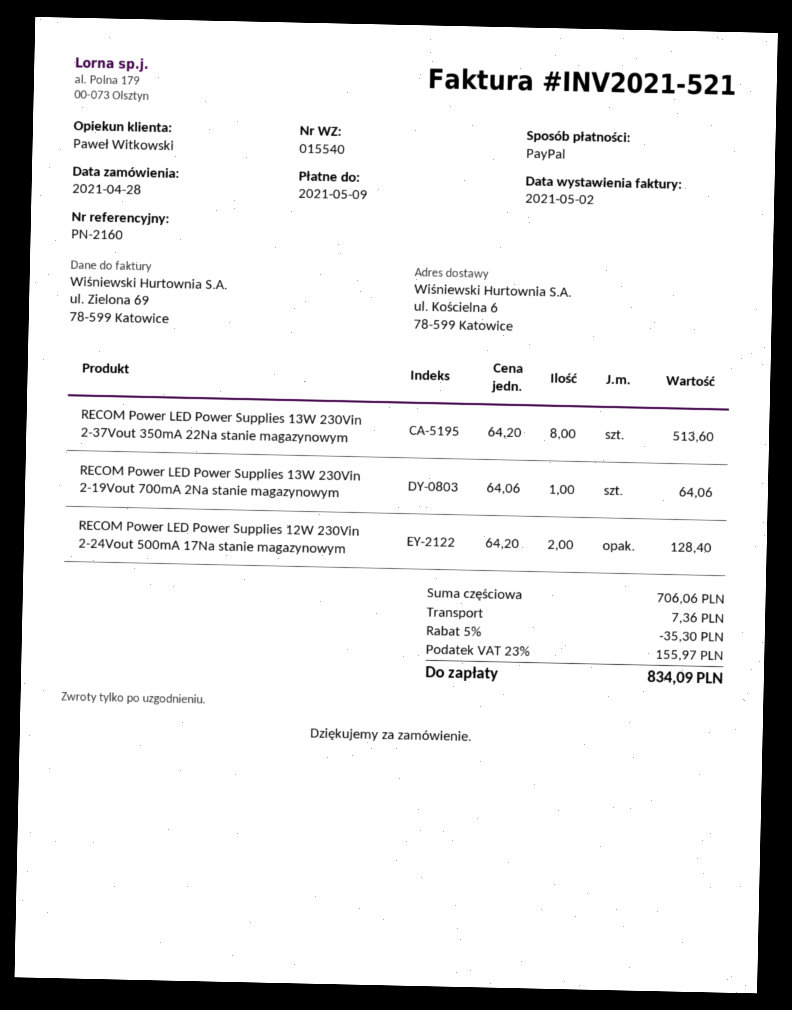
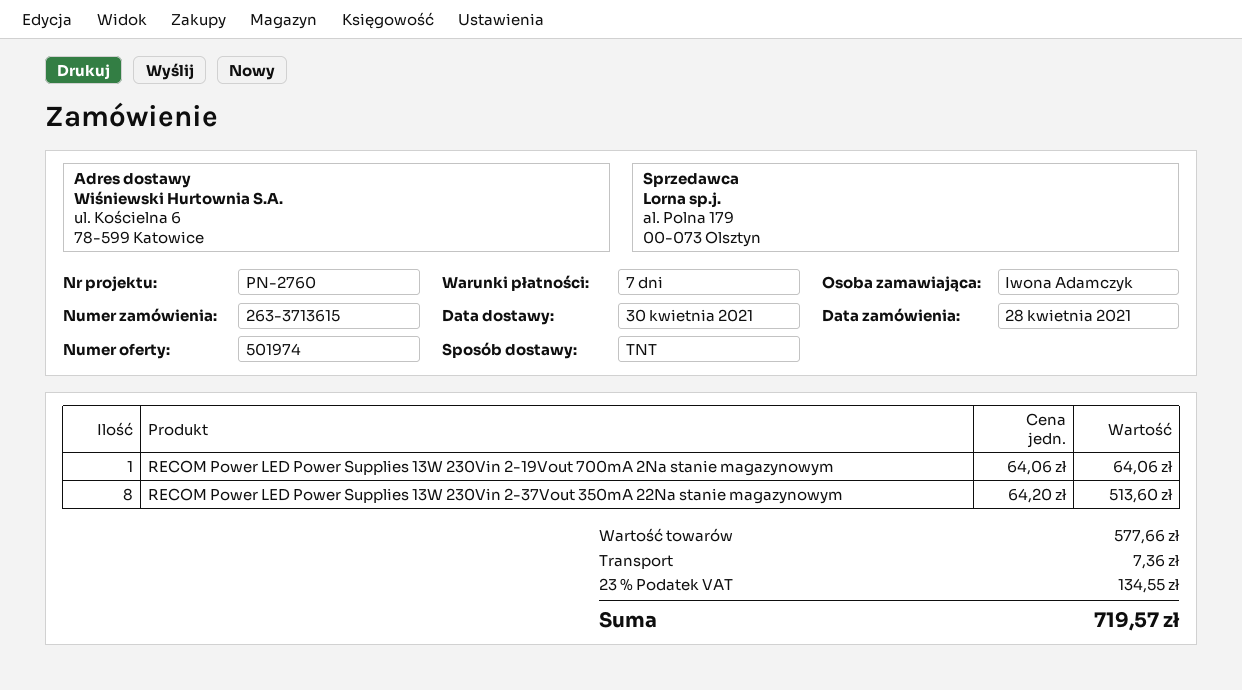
reference: PN-2160 -> PN-2760
RECOM Power LED Power Supplies 12W 230Vin 2-24Vout 500mA 17Na stanie magazynowym: 2 x 64.20 = 128.40 -> none
subtotal: 706.06 -> 577.66
discount: 5% = 35.30 -> none
tax: 23% = 155.97 -> 23% = 134.55
total: 834.09 -> 719.57

